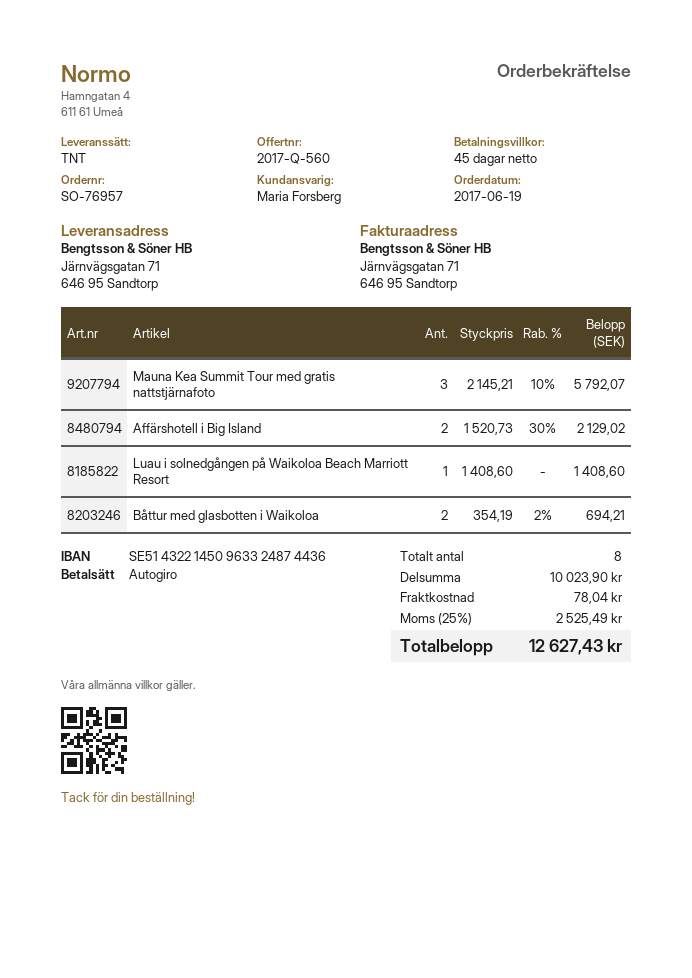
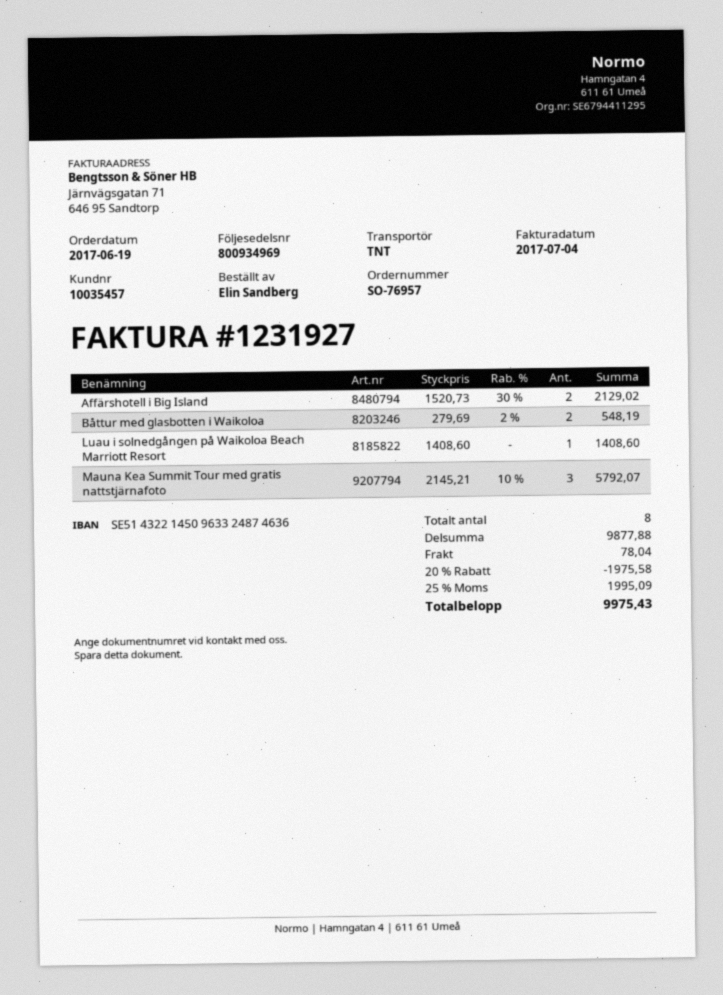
bank account: SE5143221450963324874436 -> SE5143221450963324874636
Båttur med glasbotten i Waikoloa: 2 x 354.19 - 2% = 694.21 -> 2 x 279.69 - 2% = 548.19
subtotal: 10023.90 -> 9877.88
discount: none -> 20% = 1975.58
tax: 25% = 2525.49 -> 25% = 1995.09
total: 12627.43 -> 9975.43

